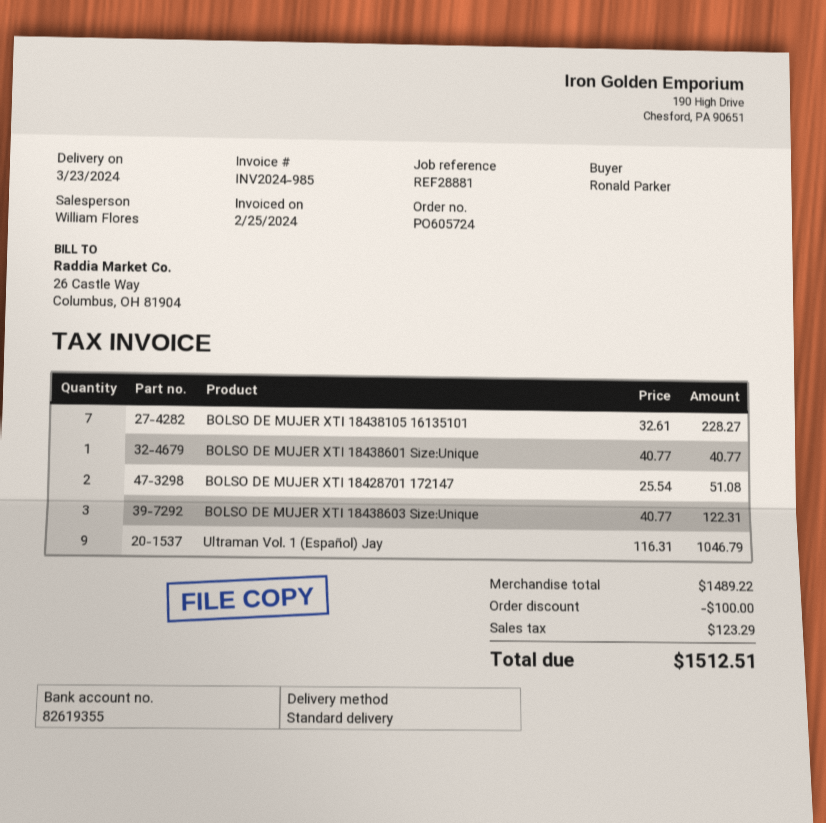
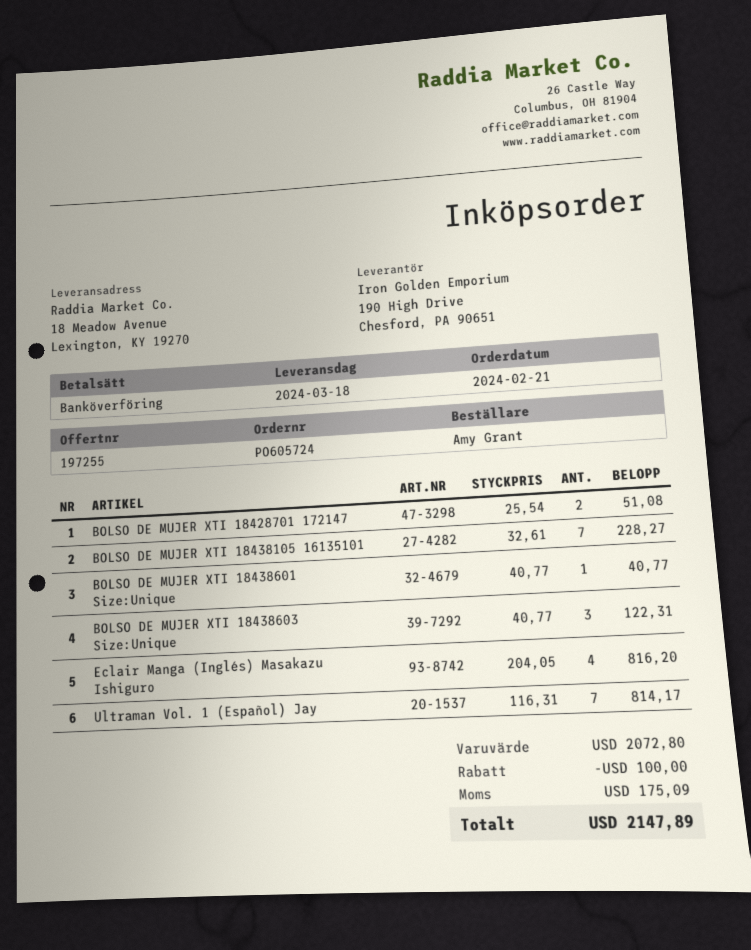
delivery date: 2024-03-23 -> 2024-03-18
ordered by: Ronald Parker -> Amy Grant
Ultraman Vol. 1 (Español) Jay: 9 x 116.31 = 1046.79 -> 7 x 116.31 = 814.17
Eclair Manga (Inglés) Masakazu Ishiguro: none -> 4 x 204.05 = 816.20
subtotal: 1489.22 -> 2072.80
tax: 123.29 -> 175.09
total: 1512.51 -> 2147.89

